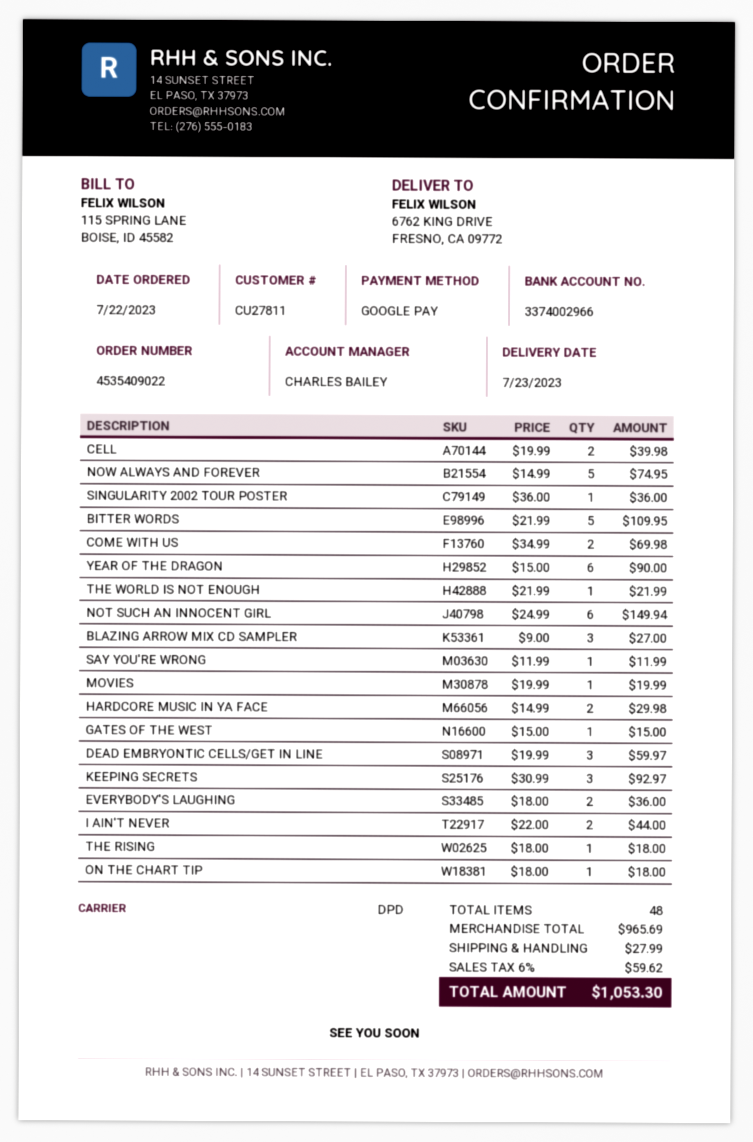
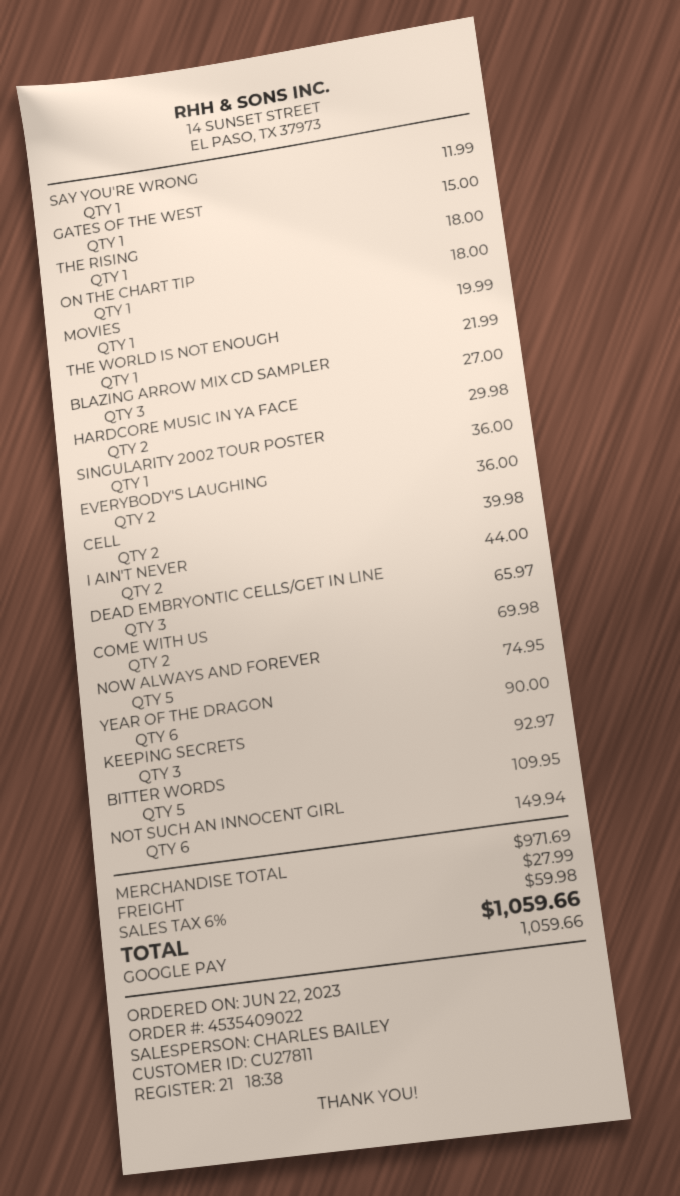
order date: 2023-07-22 -> 2023-06-22
DEAD EMBRYONTIC CELLS/GET IN LINE: 3 for 59.97 -> 3 for 65.97
subtotal: 965.69 -> 971.69
tax: 6% = 59.62 -> 6% = 59.98
total: 1053.30 -> 1059.66

